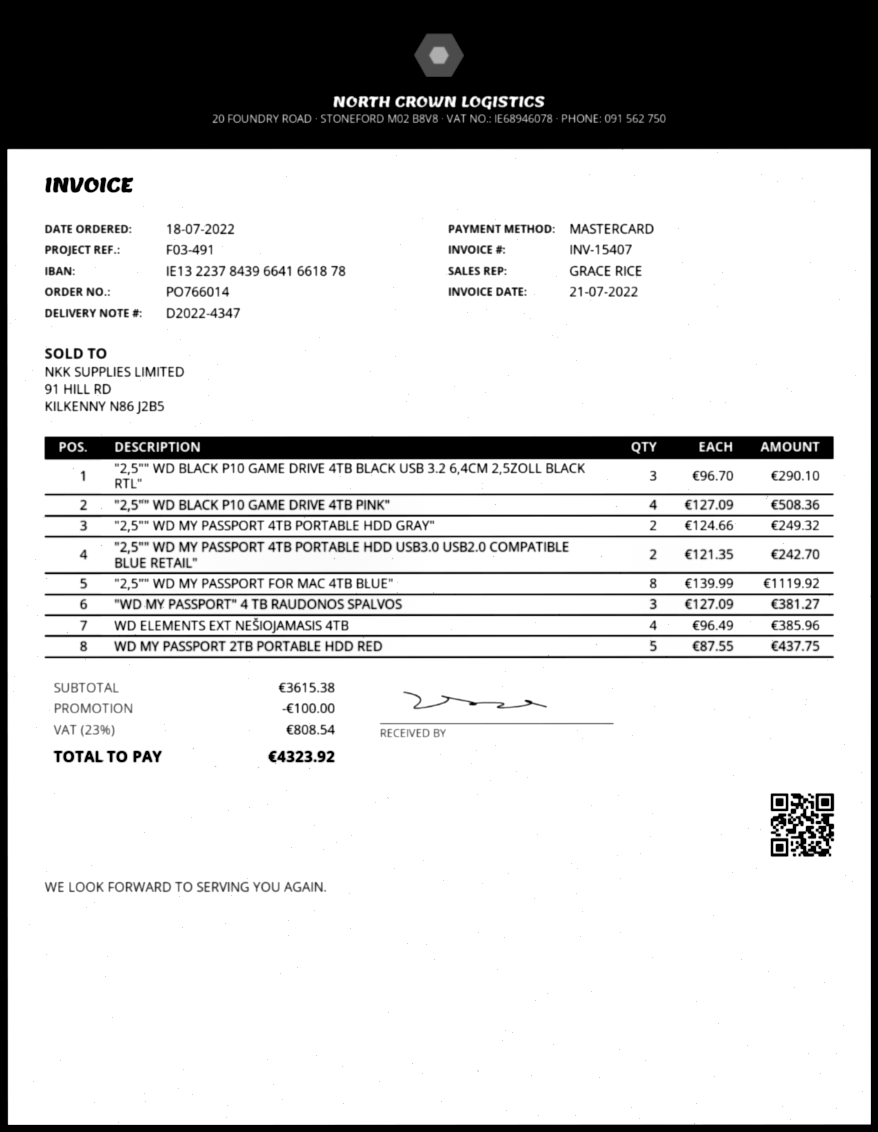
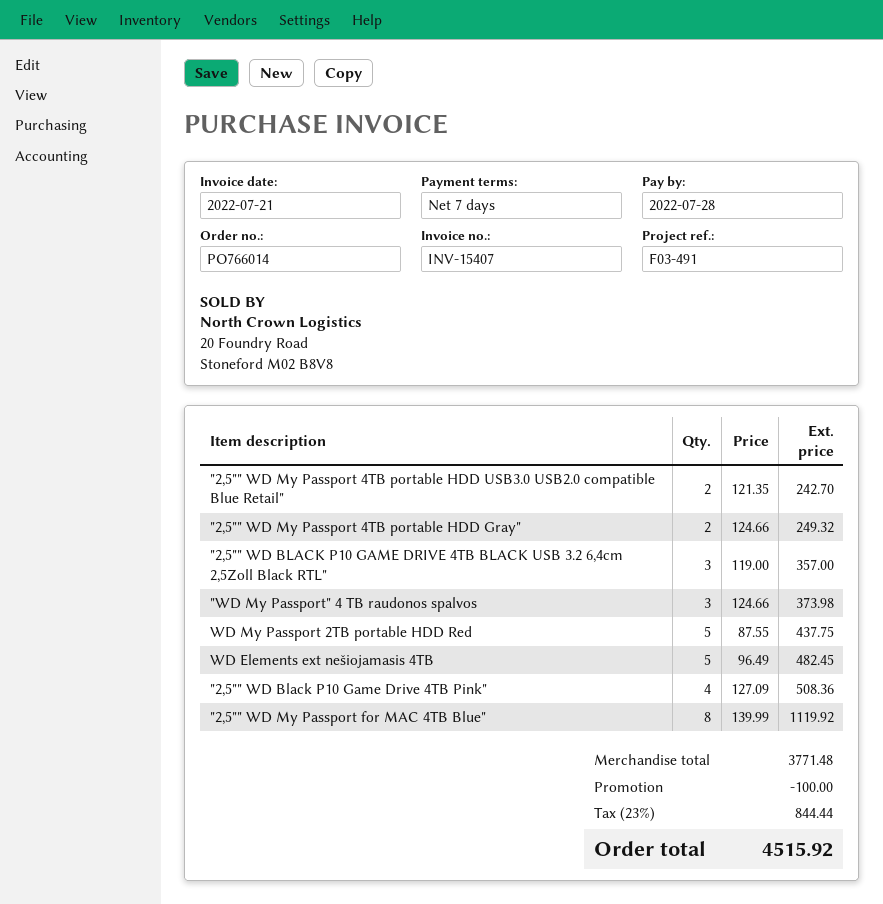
"2,5"" WD BLACK P10 GAME DRIVE 4TB BLACK USB 3.2 6,4CM 2,5ZOLL BLACK RTL": 3 x 96.70 = 290.10 -> 3 x 119.00 = 357.00
"WD MY PASSPORT" 4 TB RAUDONOS SPALVOS: 3 x 127.09 = 381.27 -> 3 x 124.66 = 373.98
WD ELEMENTS EXT NEŠIOJAMASIS 4TB: 4 x 96.49 = 385.96 -> 5 x 96.49 = 482.45
subtotal: 3615.38 -> 3771.48
tax: 23% = 808.54 -> 23% = 844.44
total: 4323.92 -> 4515.92

